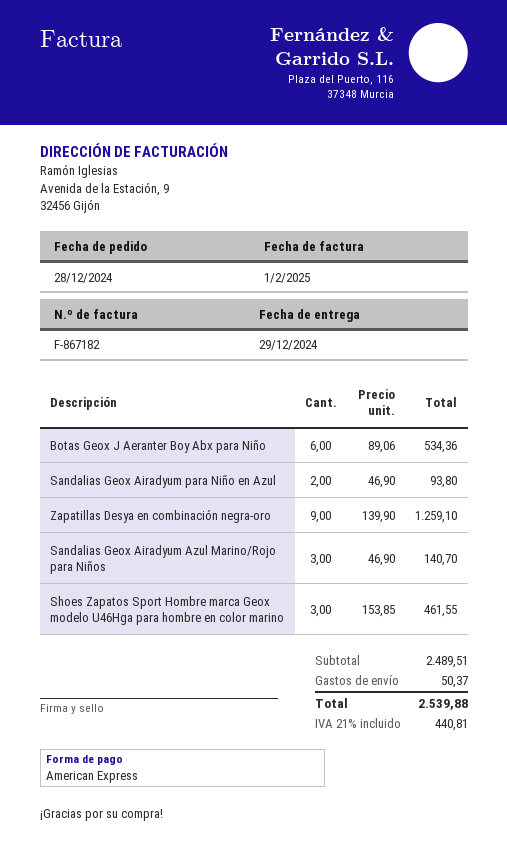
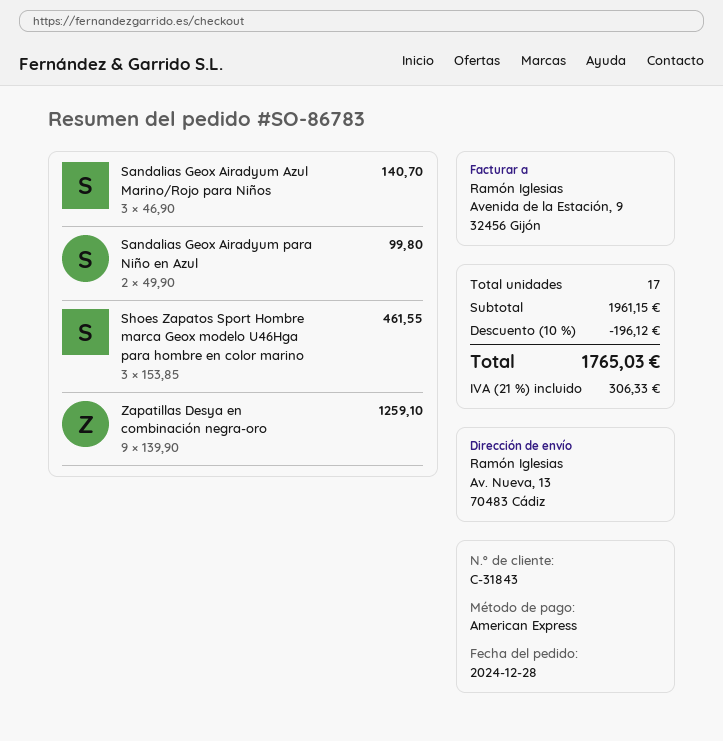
Botas Geox J Aeranter Boy Abx para Niño: 6 x 89.06 = 534.36 -> none
Sandalias Geox Airadyum para Niño en Azul: 2 x 46.90 = 93.80 -> 2 x 49.90 = 99.80
subtotal: 2489.51 -> 1961.15
discount: none -> 10% = 196.12
shipping: 50.37 -> none
tax: 21% = 440.81 -> 21% = 306.33
total: 2539.88 -> 1765.03

